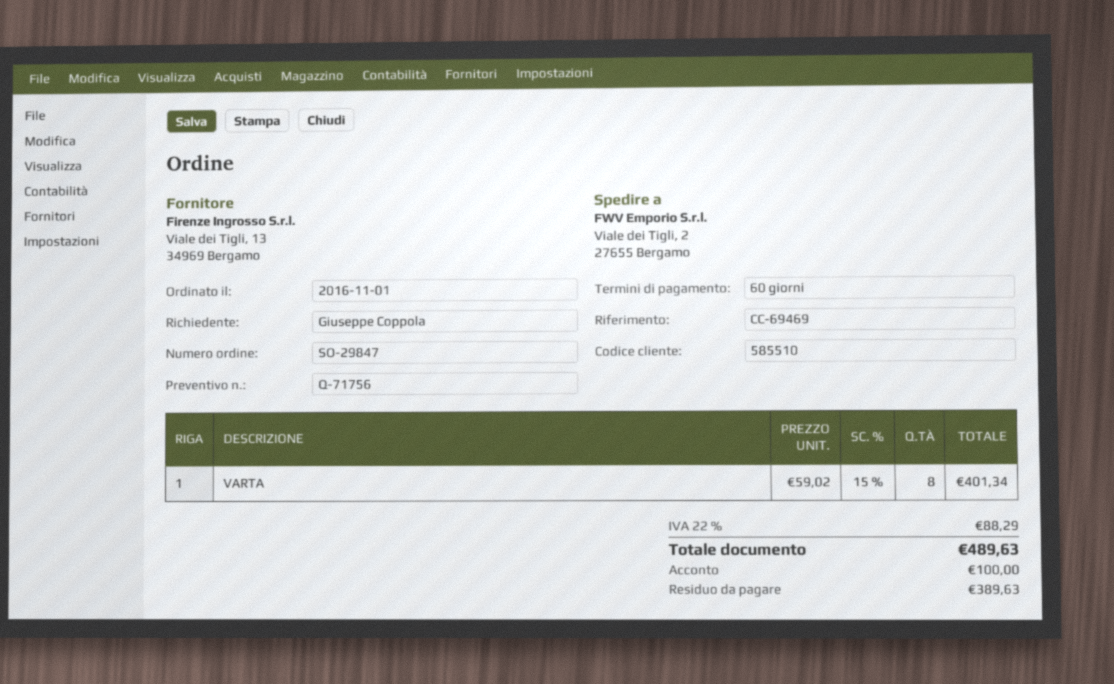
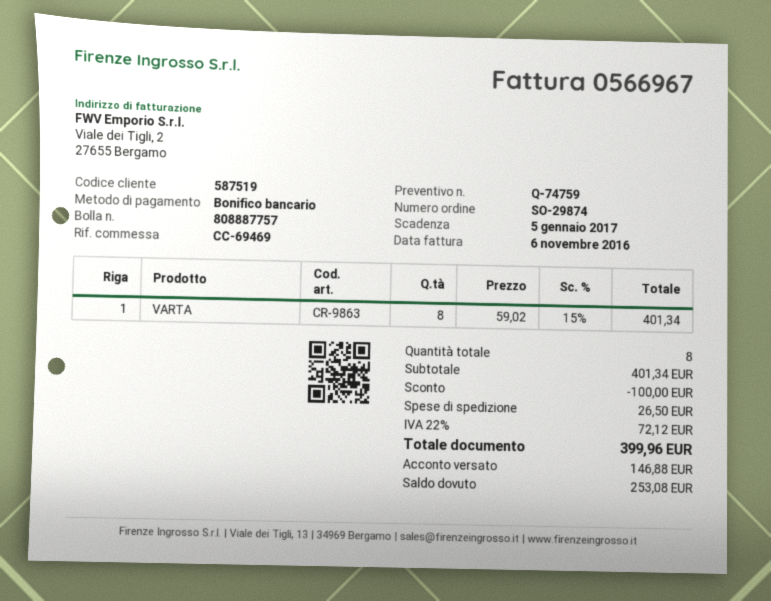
quote number: Q-71756 -> Q-74759
order number: SO-29847 -> SO-29874
customer number: 585510 -> 587519
discount: none -> 100.00
shipping: none -> 26.50
tax: 22% = 88.29 -> 22% = 72.12
total: 489.63 -> 399.96
deposit: 100.00 -> 146.88
balance: 389.63 -> 253.08

